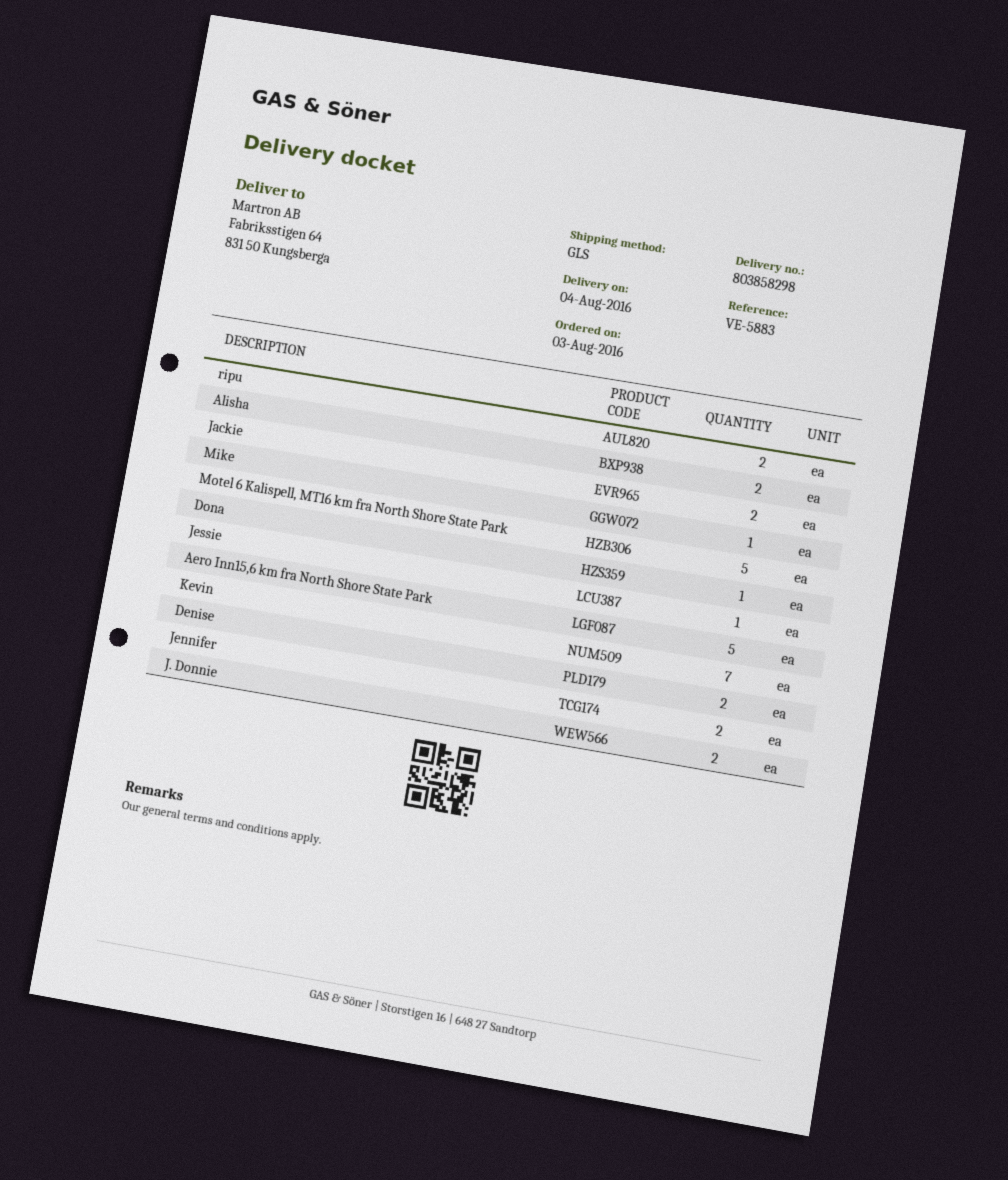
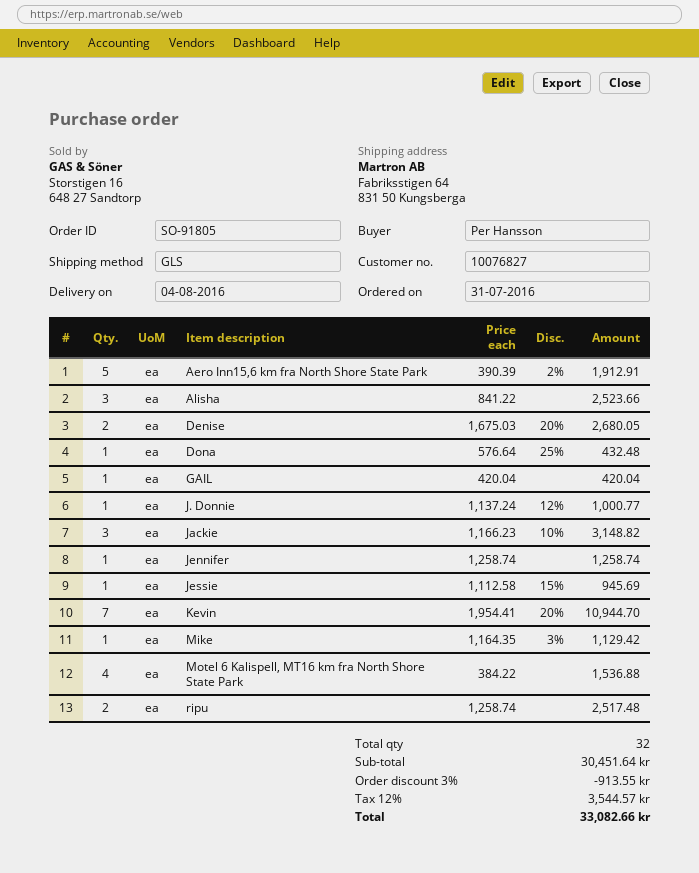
order date: 2016-08-03 -> 2016-07-31
Alisha: 2 -> 3
Jackie: 2 -> 3
Motel 6 Kalispell, MT16 km fra North Shore State Park: 5 -> 4
Jennifer: 2 -> 1
J. Donnie: 2 -> 1
GAIL: none -> 1

